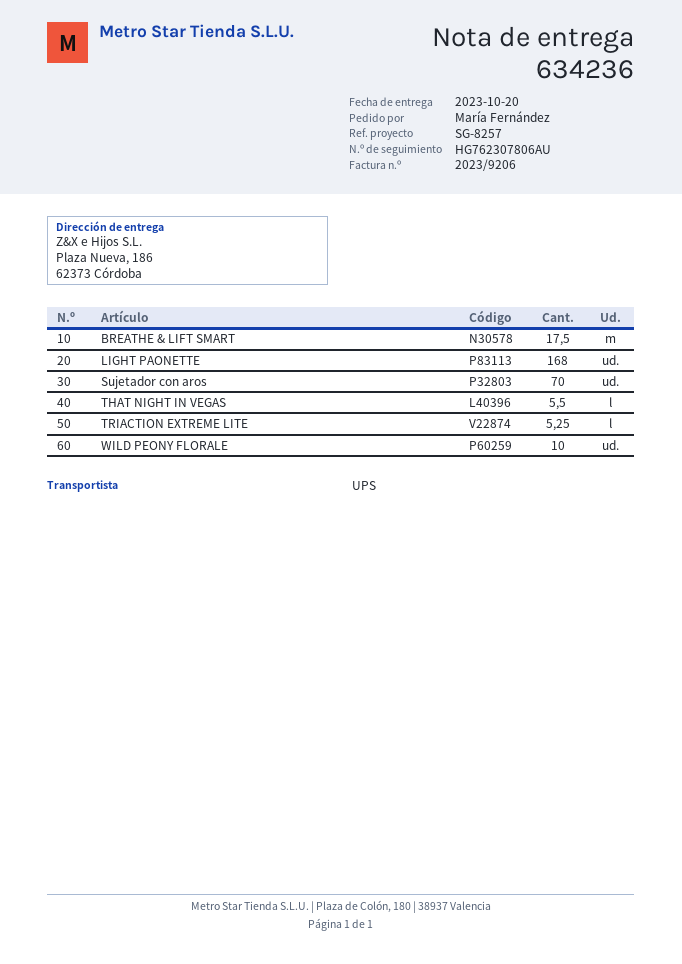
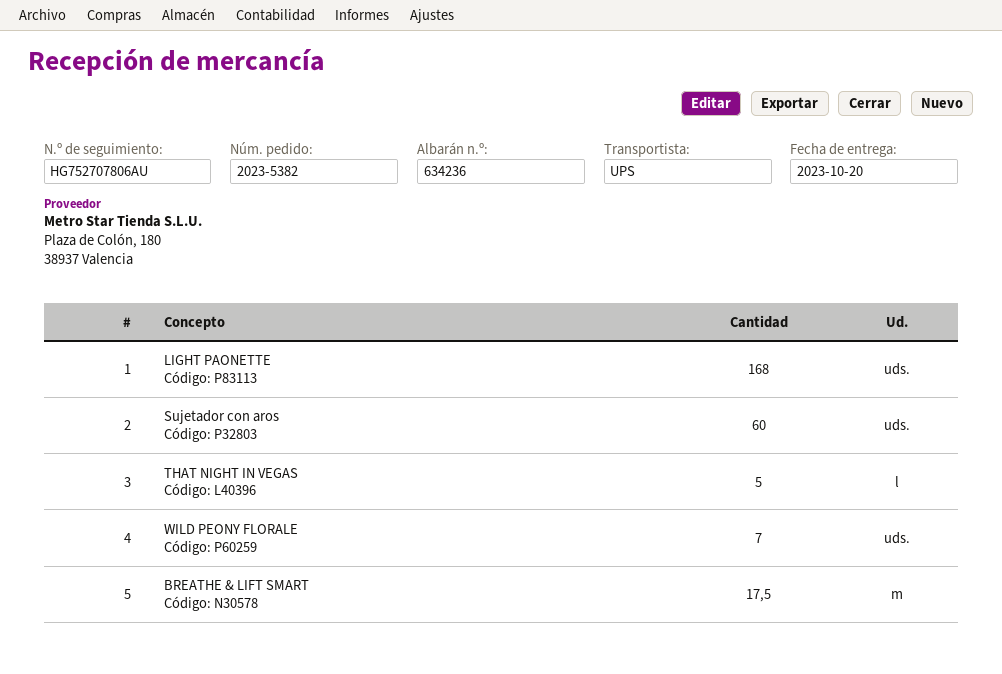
tracking number: HG762307806AU -> HG752707806AU
Sujetador con aros: 70 -> 60
THAT NIGHT IN VEGAS: 5.5 -> 5
TRIACTION EXTREME LITE: 5.25 -> none
WILD PEONY FLORALE: 10 -> 7

